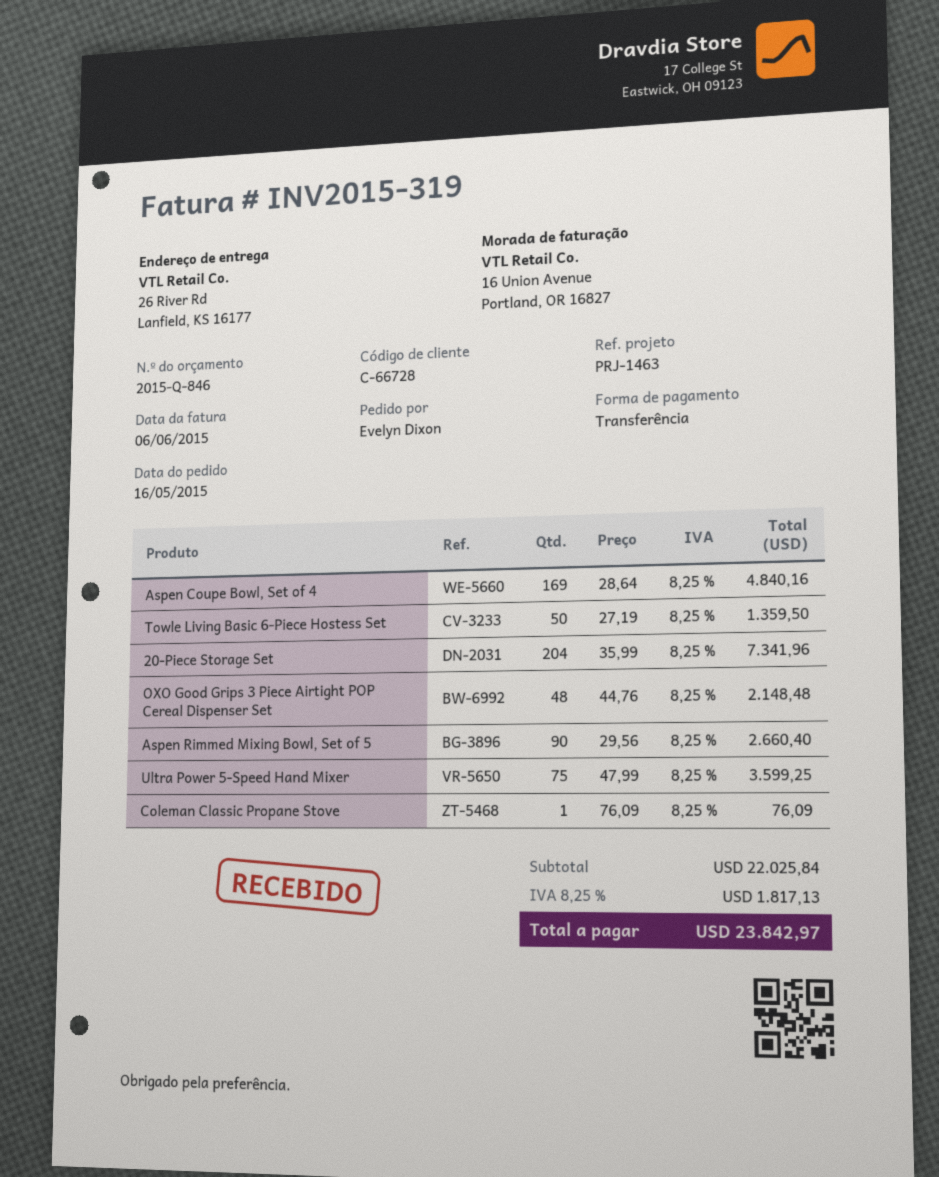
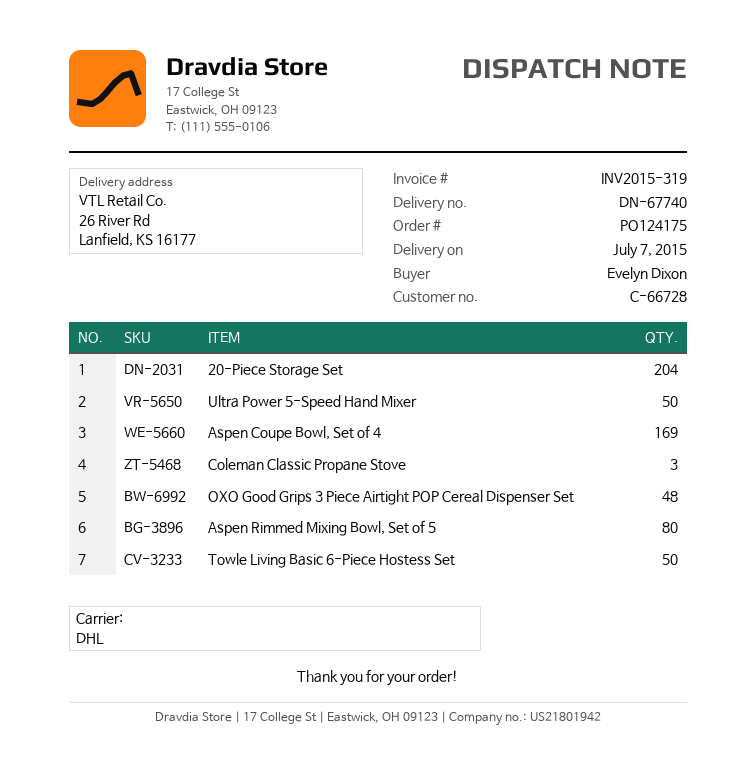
Aspen Rimmed Mixing Bowl, Set of 5: 90 -> 80
Ultra Power 5-Speed Hand Mixer: 75 -> 50
Coleman Classic Propane Stove: 1 -> 3

